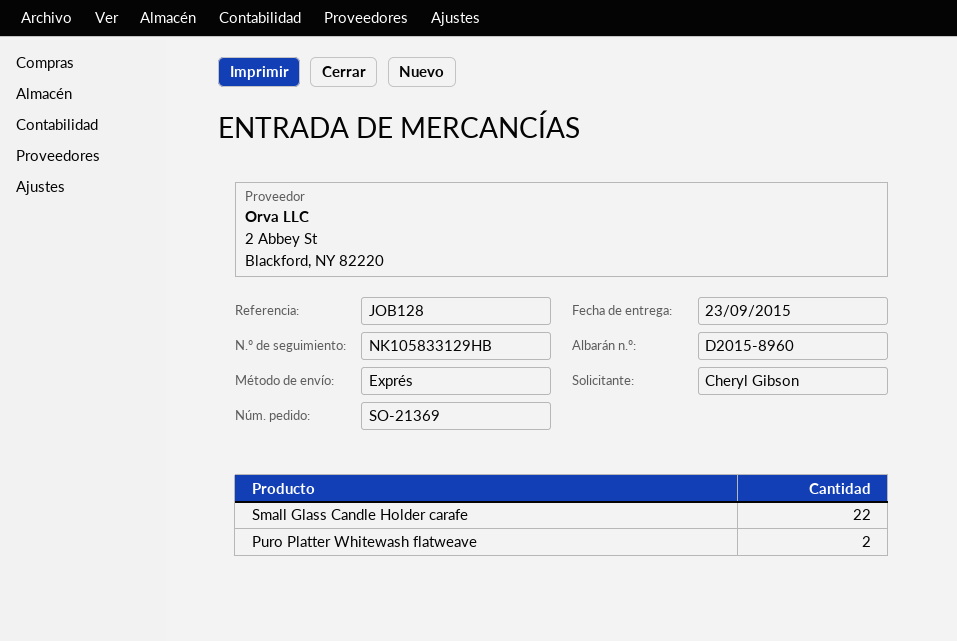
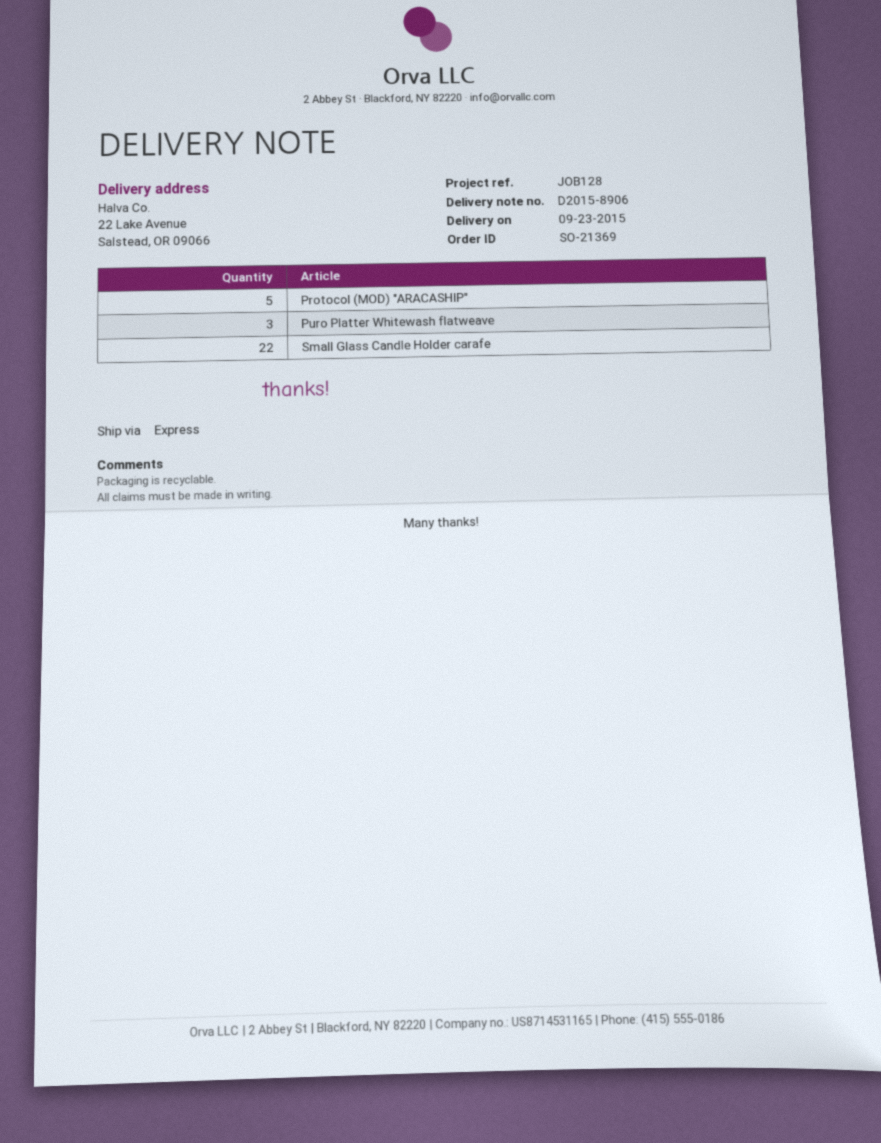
delivery note number: D2015-8960 -> D2015-8906
Puro Platter Whitewash flatweave: 2 -> 3
Protocol (MOD) "ARACASHIP": none -> 5

